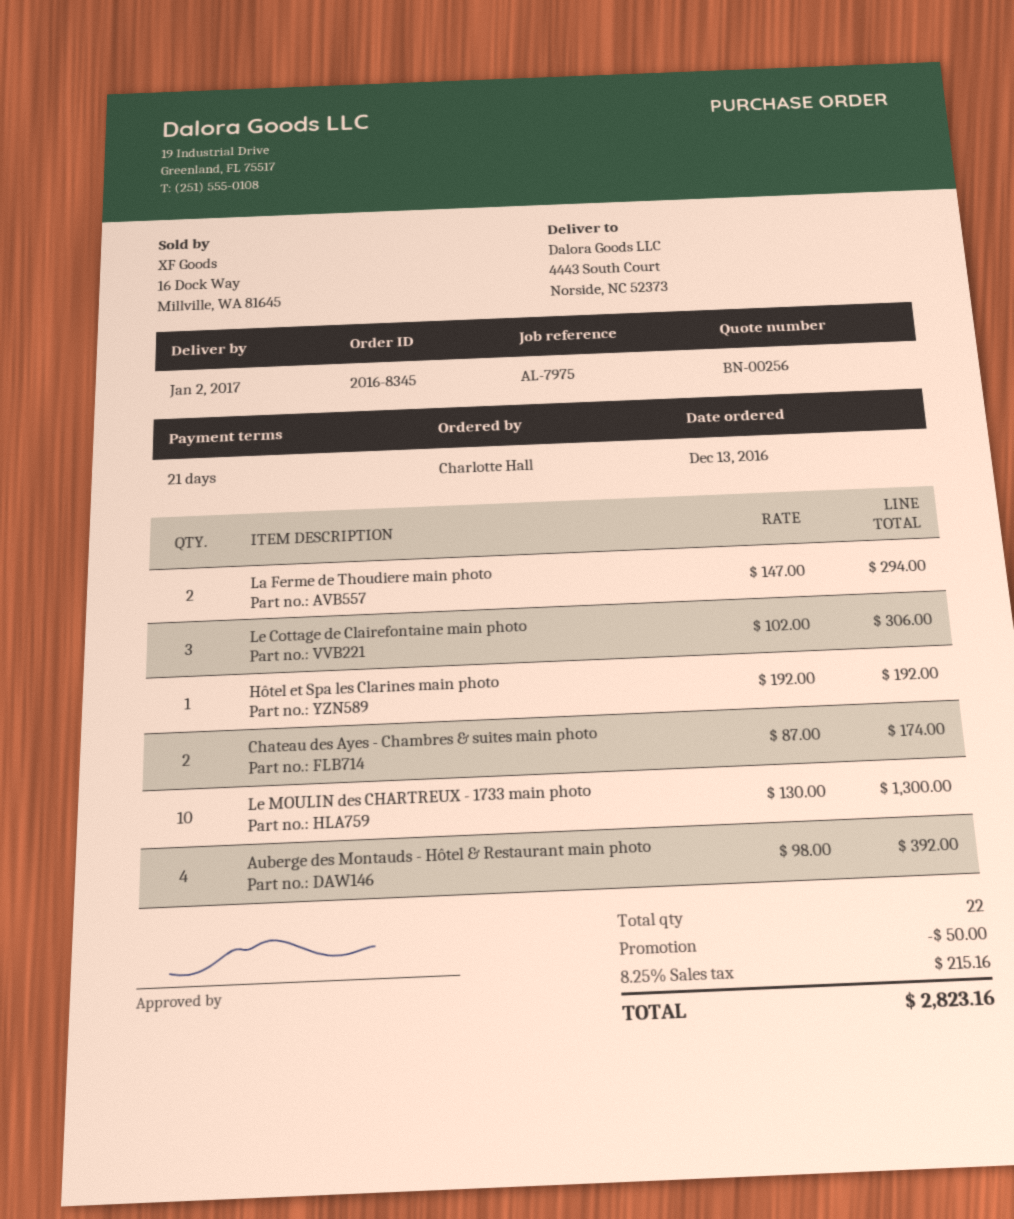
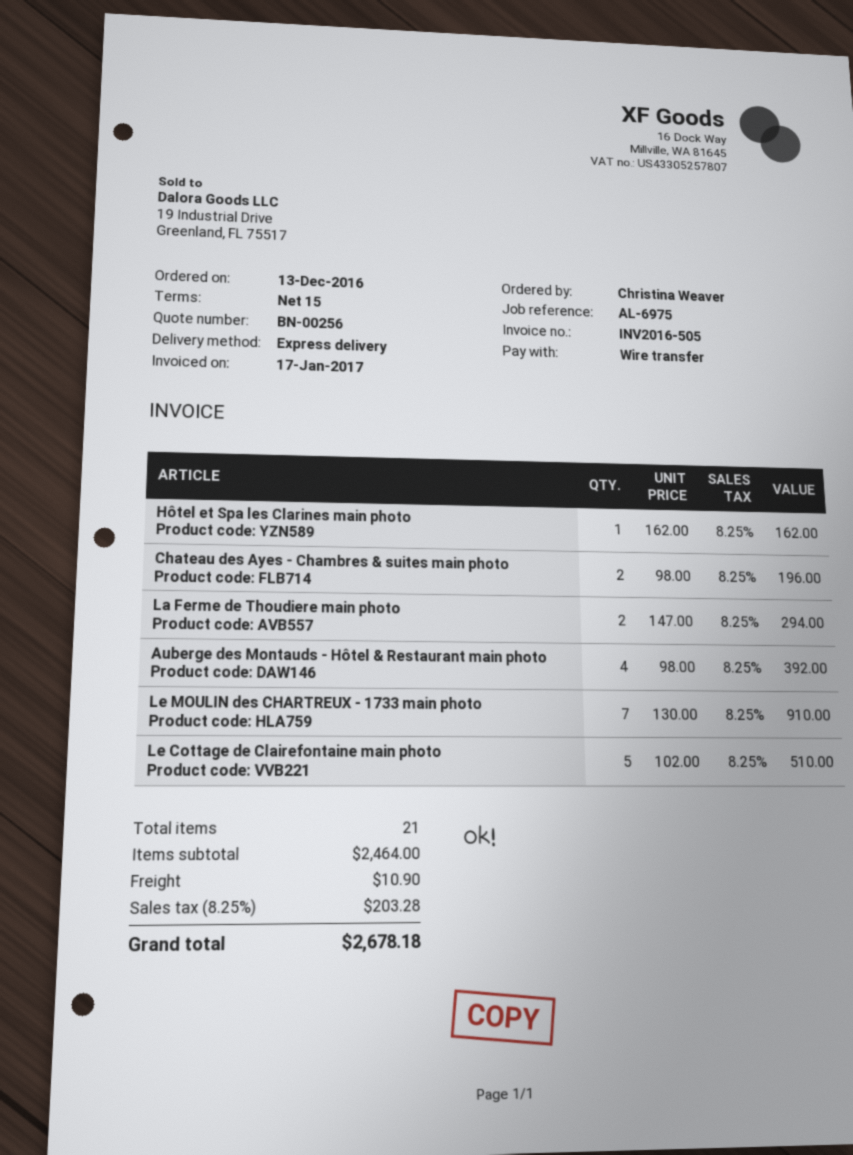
payment terms: 21 days -> 15 days
reference: AL-7975 -> AL-6975
ordered by: Charlotte Hall -> Christina Weaver
Le Cottage de Clairefontaine main photo: 3 x 102.00 = 306.00 -> 5 x 102.00 = 510.00
Hôtel et Spa les Clarines main photo: 1 x 192.00 = 192.00 -> 1 x 162.00 = 162.00
Chateau des Ayes - Chambres & suites main photo: 2 x 87.00 = 174.00 -> 2 x 98.00 = 196.00
Le MOULIN des CHARTREUX - 1733 main photo: 10 x 130.00 = 1300.00 -> 7 x 130.00 = 910.00
total quantity: 22 -> 21
discount: 50.00 -> none
shipping: none -> 10.90
tax: 8.25% = 215.16 -> 8.25% = 203.28
total: 2823.16 -> 2678.18

